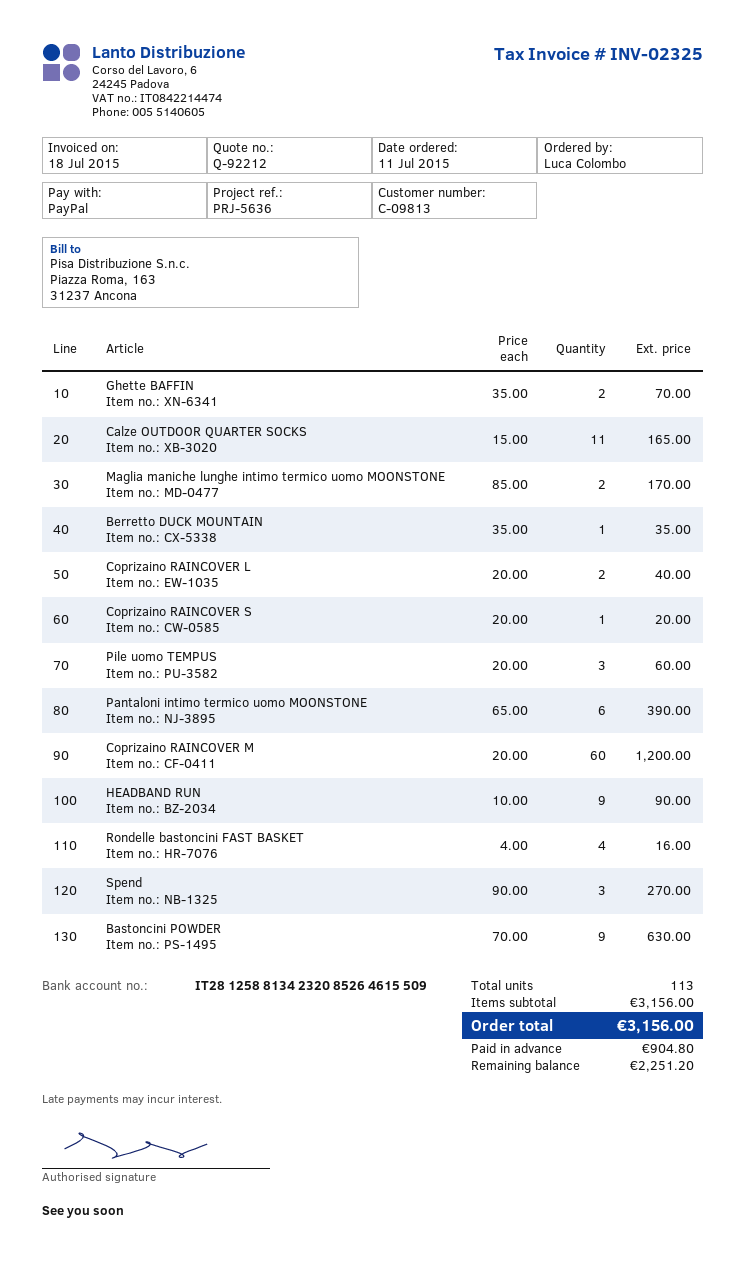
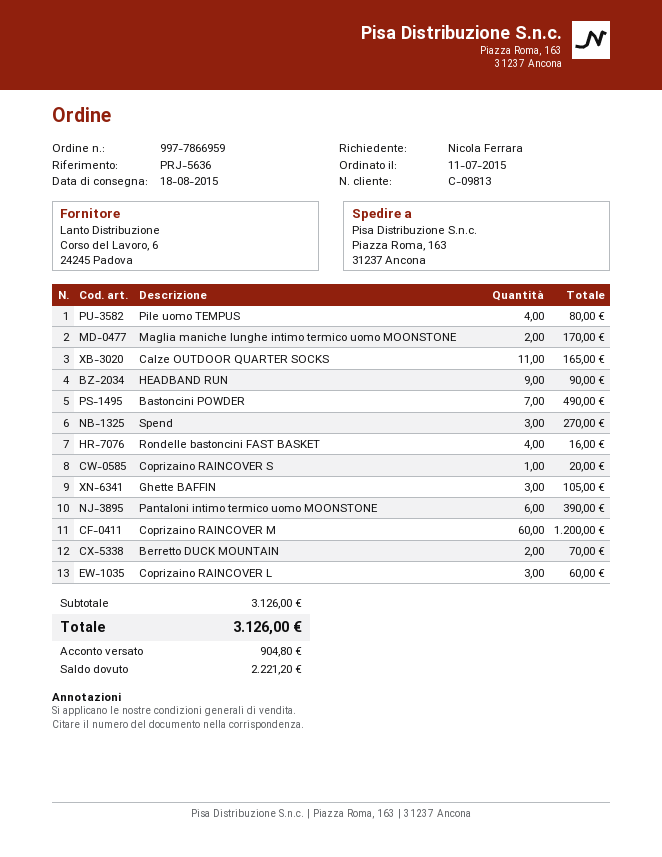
ordered by: Luca Colombo -> Nicola Ferrara
Ghette BAFFIN: 2 for 70.00 -> 3 for 105.00
Berretto DUCK MOUNTAIN: 1 for 35.00 -> 2 for 70.00
Coprizaino RAINCOVER L: 2 for 40.00 -> 3 for 60.00
Pile uomo TEMPUS: 3 for 60.00 -> 4 for 80.00
Bastoncini POWDER: 9 for 630.00 -> 7 for 490.00
subtotal: 3156.00 -> 3126.00
total: 3156.00 -> 3126.00
balance: 2251.20 -> 2221.20

